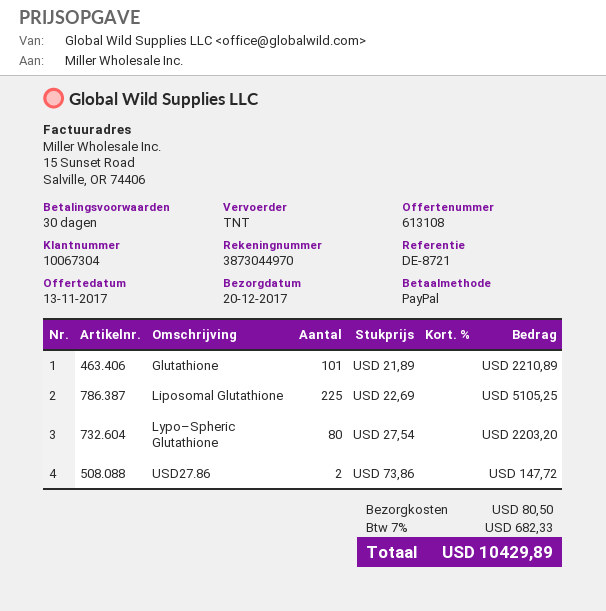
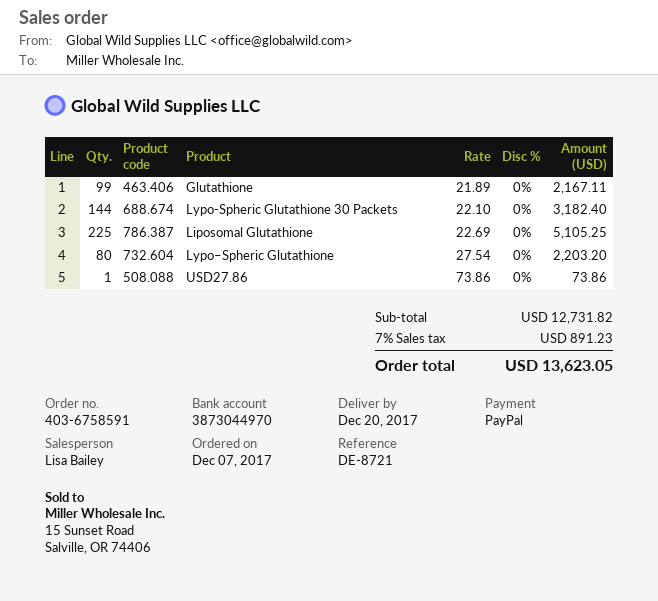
Glutathione: 101 x 21.89 = 2210.89 -> 99 x 21.89 = 2167.11
USD27.86: 2 x 73.86 = 147.72 -> 1 x 73.86 = 73.86
Lypo-Spheric Glutathione 30 Packets: none -> 144 x 22.10 = 3182.40
shipping: 80.50 -> none
tax: 7% = 682.33 -> 7% = 891.23
total: 10429.89 -> 13623.05

